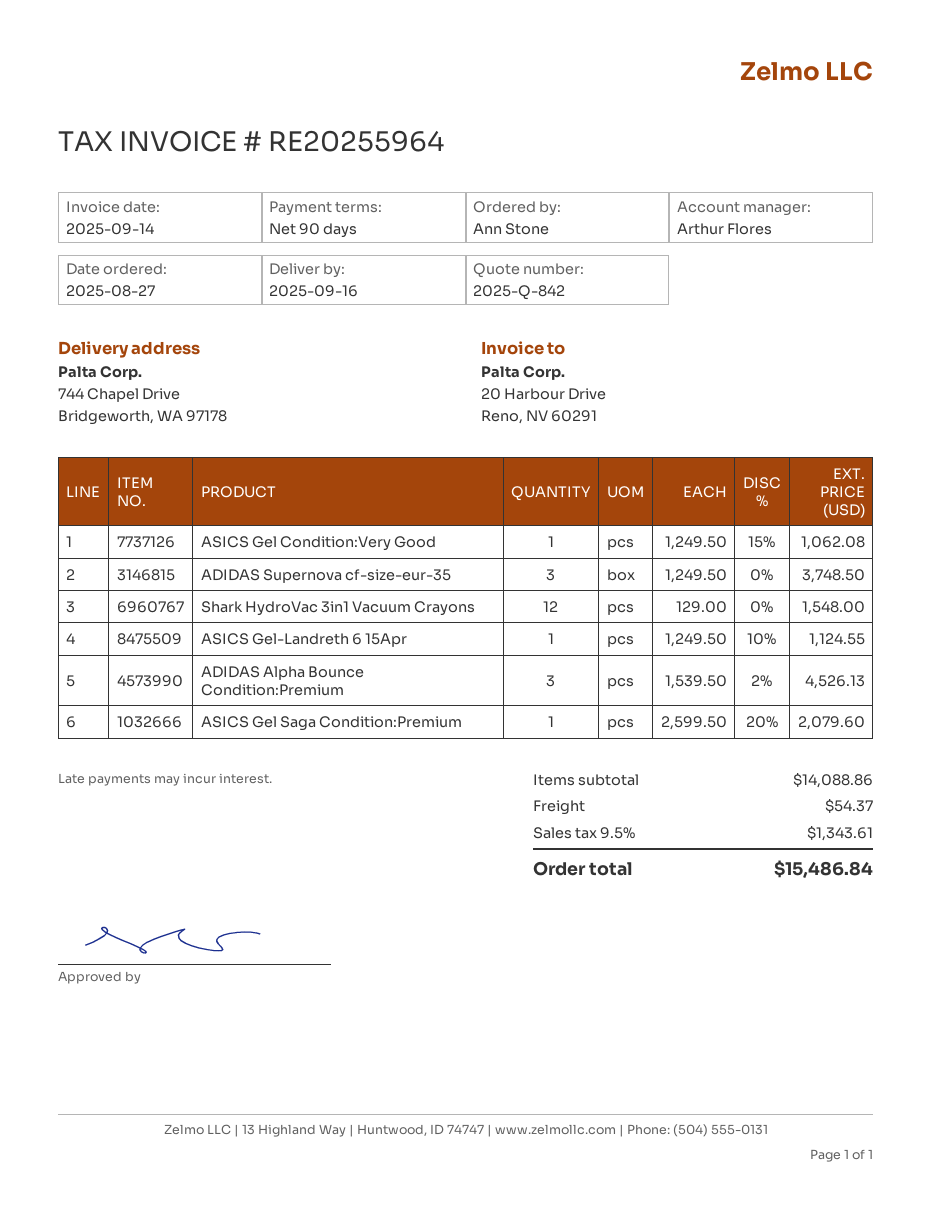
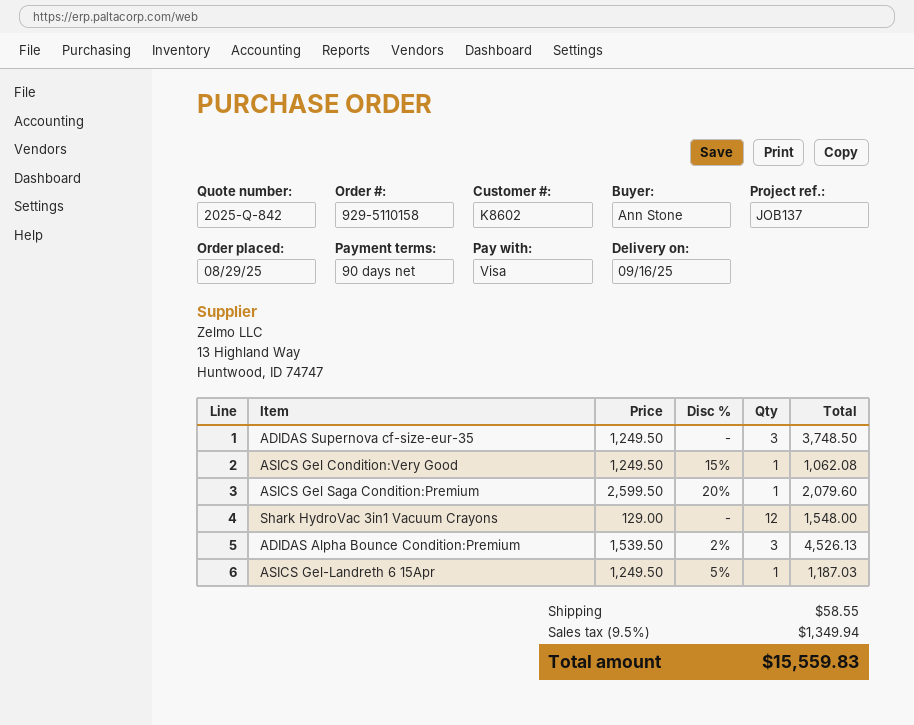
order date: 2025-08-27 -> 2025-08-29
ASICS Gel-Landreth 6 15Apr: 1 x 1249.50 - 10% = 1124.55 -> 1 x 1249.50 - 5% = 1187.03
shipping: 54.37 -> 58.55
tax: 9.5% = 1343.61 -> 9.5% = 1349.94
total: 15486.84 -> 15559.83

